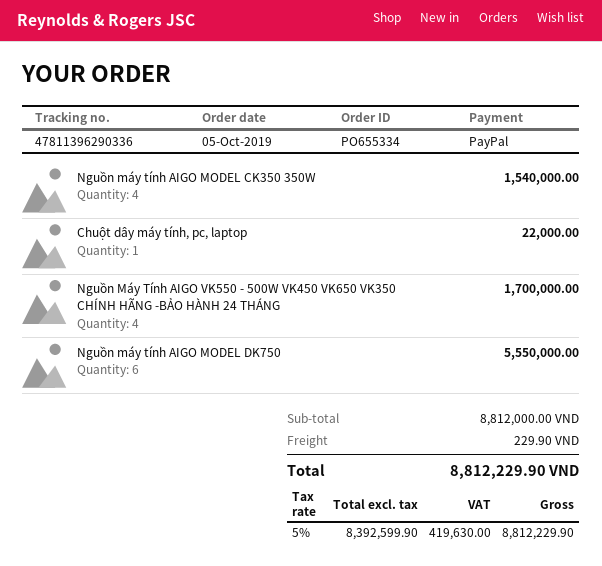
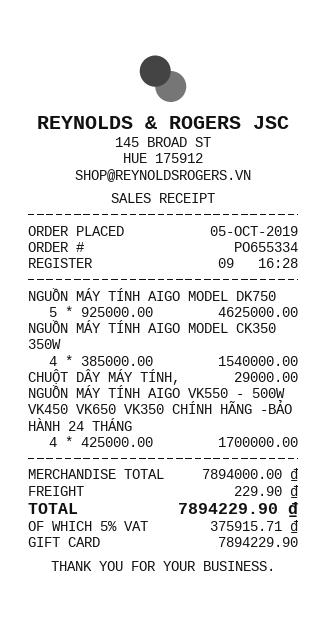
payment method: PayPal -> gift card
Chuột dây máy tính, pc, laptop: 1 for 22000.00 -> 1 for 29000.00
Nguồn máy tính AIGO MODEL DK750: 6 for 5550000.00 -> 5 for 4625000.00
subtotal: 8812000.00 -> 7894000.00
tax: 5% = 419630.00 -> 5% = 375915.71
total: 8812229.90 -> 7894229.90

